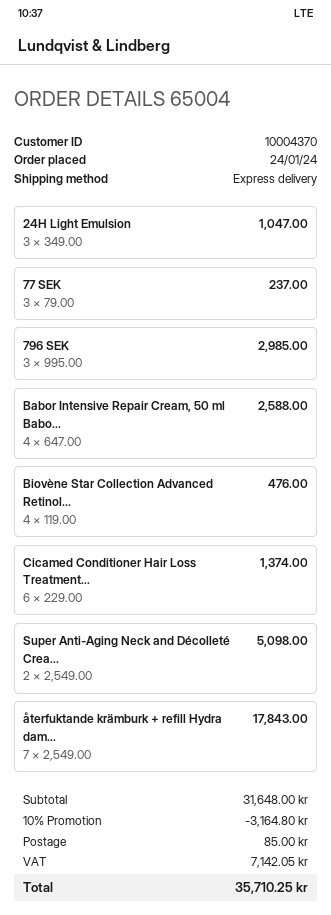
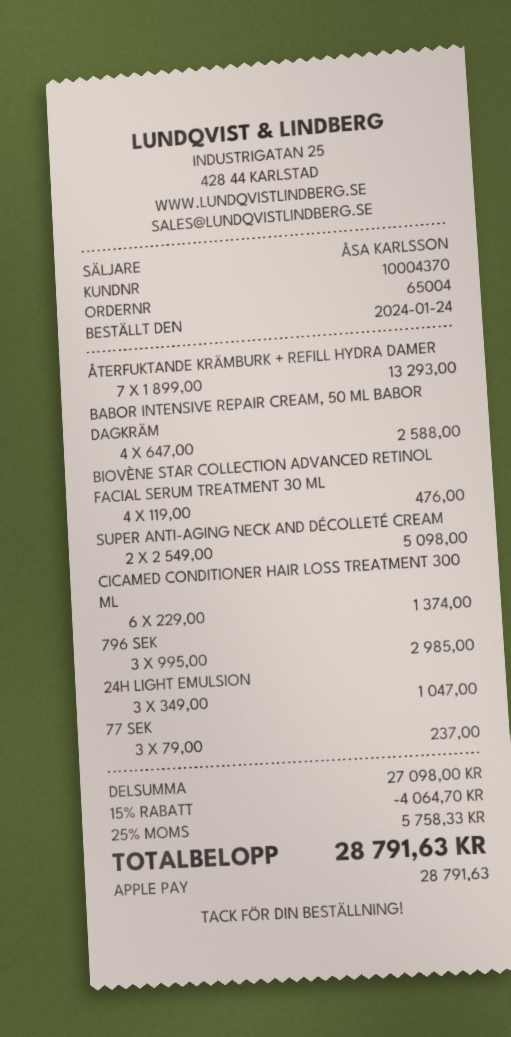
återfuktande krämburk + refill Hydra dam...: 7 x 2549.00 = 17843.00 -> 7 x 1899.00 = 13293.00
subtotal: 31648.00 -> 27098.00
discount: 10% = 3164.80 -> 15% = 4064.70
shipping: 85.00 -> none
tax: 7142.05 -> 5758.33
total: 35710.25 -> 28791.63

